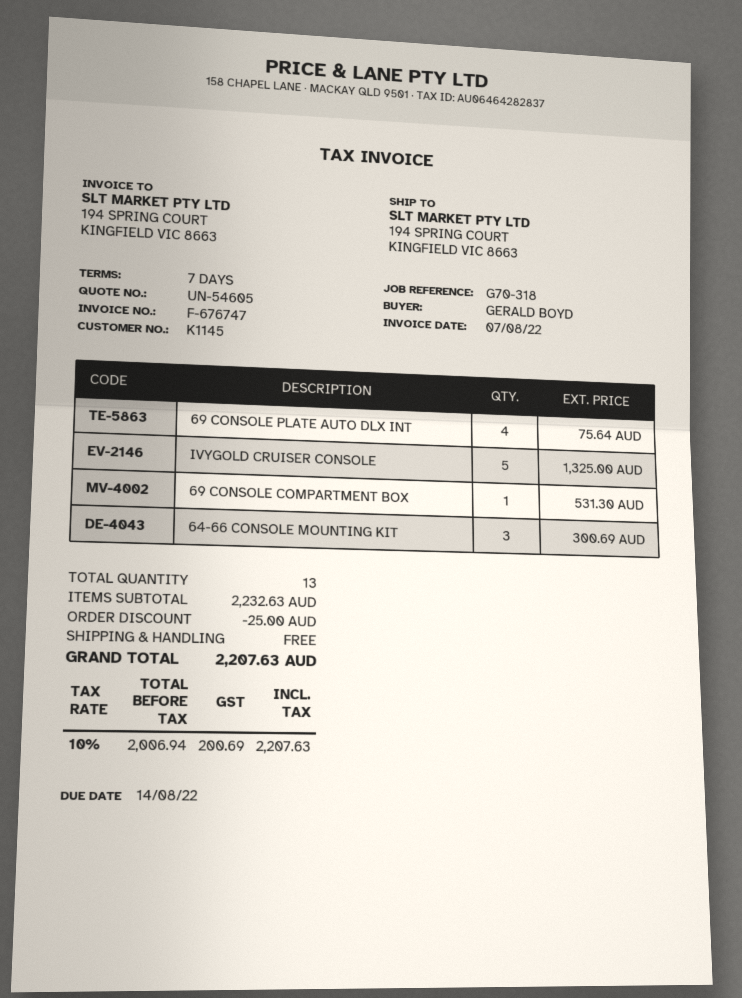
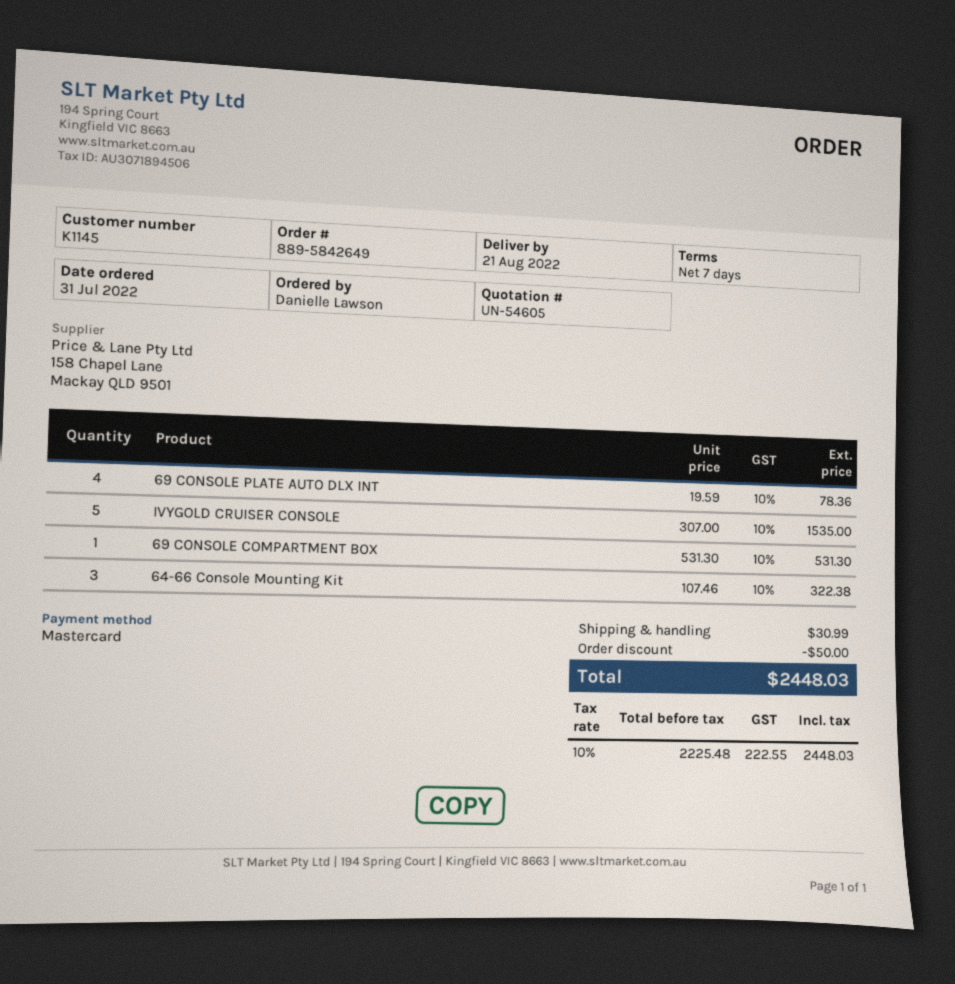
ordered by: GERALD BOYD -> Danielle Lawson
69 CONSOLE PLATE AUTO DLX INT: 4 for 75.64 -> 4 for 78.36
IVYGOLD CRUISER CONSOLE: 5 for 1325.00 -> 5 for 1535.00
64-66 CONSOLE MOUNTING KIT: 3 for 300.69 -> 3 for 322.38
discount: 25.00 -> 50.00
shipping: 0.00 -> 30.99
net: 2006.94 -> 2225.48
tax: 10% = 200.69 -> 10% = 222.55
total: 2207.63 -> 2448.03

